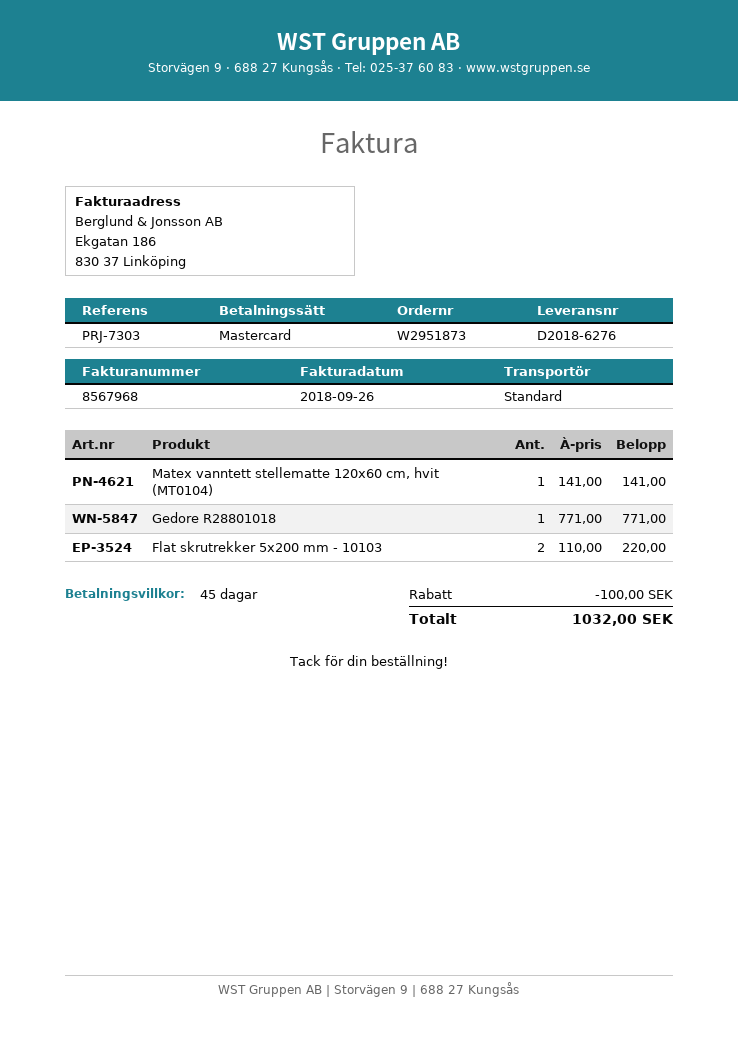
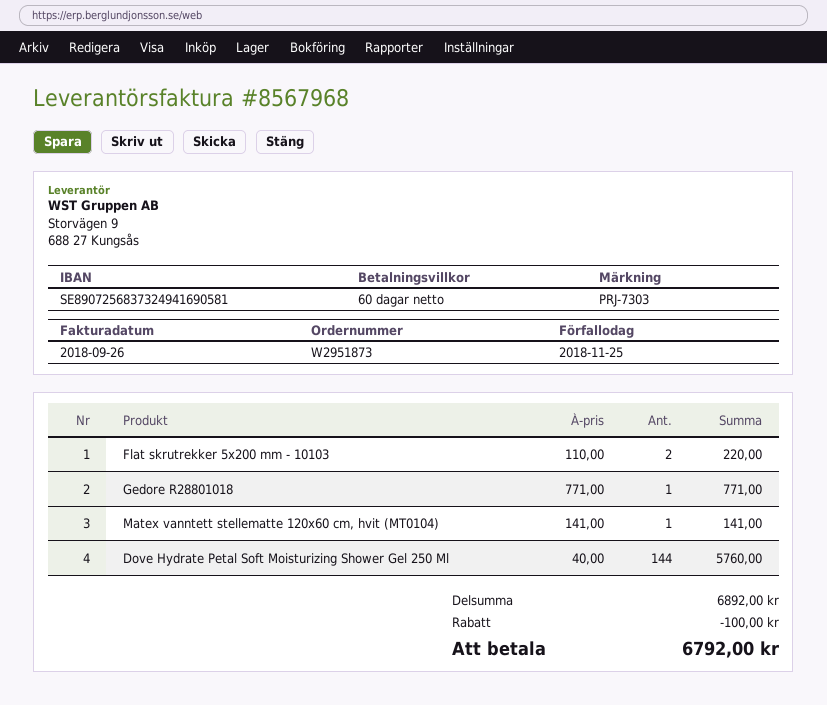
payment terms: 45 days -> 60 days
Dove Hydrate Petal Soft Moisturizing Shower Gel 250 Ml: none -> 144 x 40.00 = 5760.00
total: 1032.00 -> 6792.00

